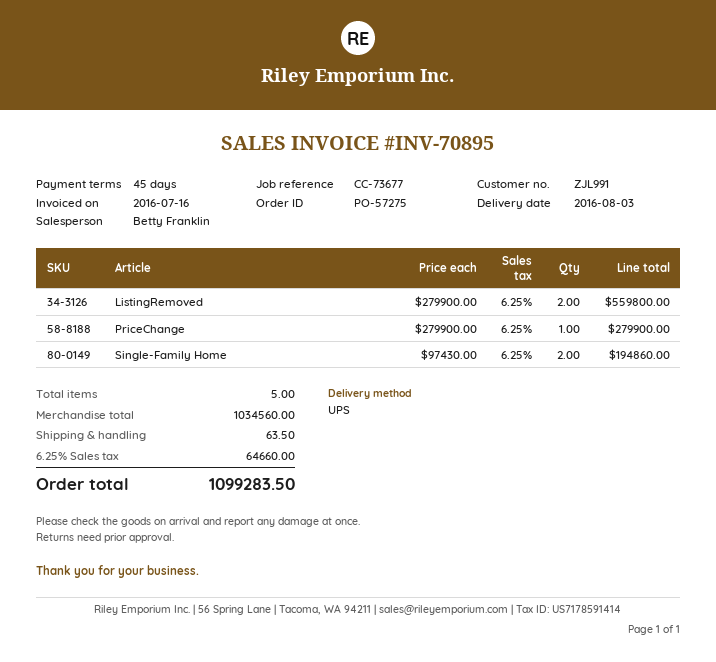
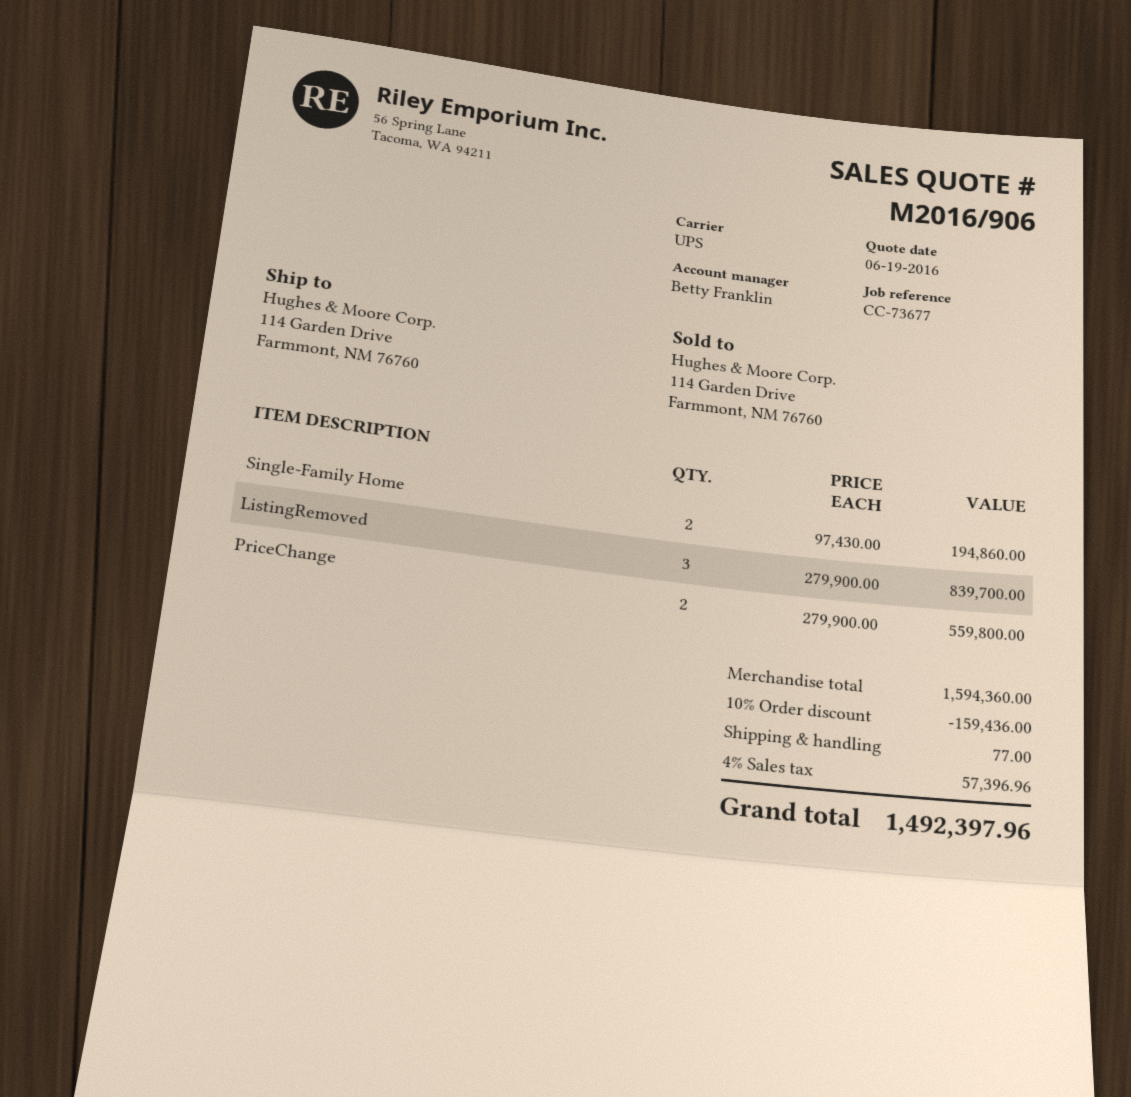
ListingRemoved: 2 x 279900.00 = 559800.00 -> 3 x 279900.00 = 839700.00
PriceChange: 1 x 279900.00 = 279900.00 -> 2 x 279900.00 = 559800.00
subtotal: 1034560.00 -> 1594360.00
discount: none -> 10% = 159436.00
shipping: 63.50 -> 77.00
tax: 6.25% = 64660.00 -> 4% = 57396.96
total: 1099283.50 -> 1492397.96

